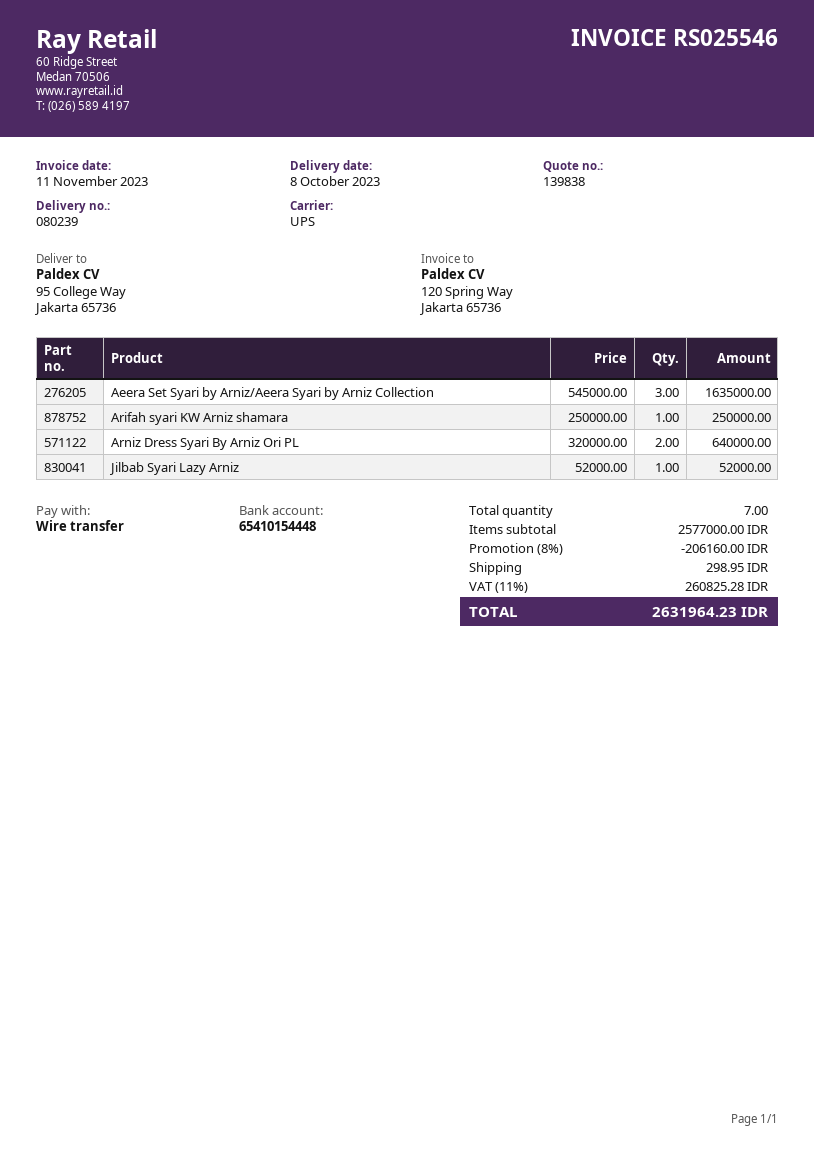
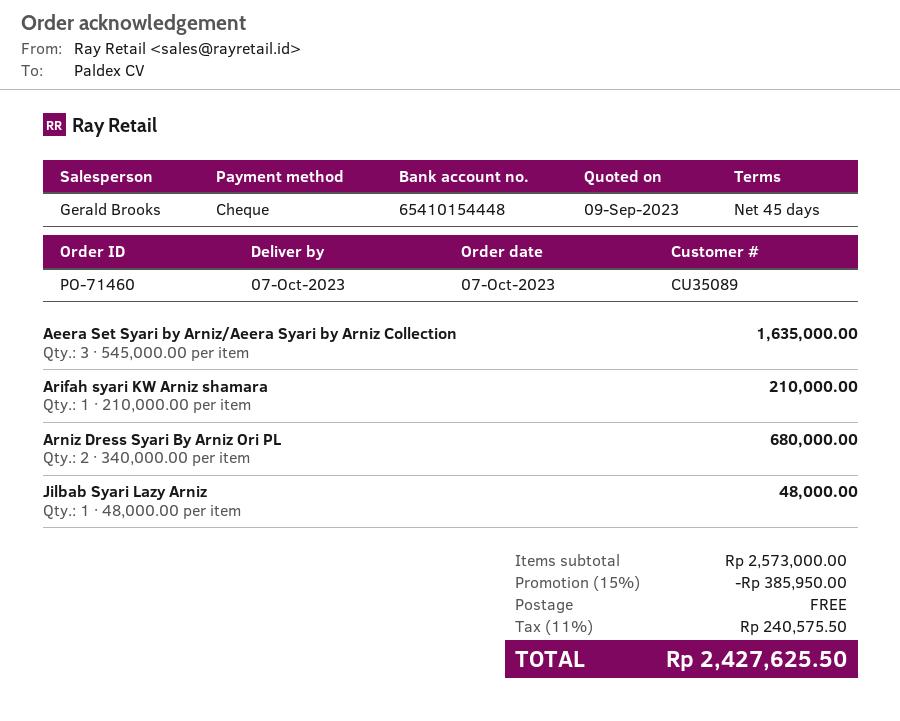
delivery date: 2023-10-08 -> 2023-10-07
payment method: bank transfer -> cheque
Arifah syari KW Arniz shamara: 1 x 250000.00 = 250000.00 -> 1 x 210000.00 = 210000.00
Arniz Dress Syari By Arniz Ori PL: 2 x 320000.00 = 640000.00 -> 2 x 340000.00 = 680000.00
Jilbab Syari Lazy Arniz: 1 x 52000.00 = 52000.00 -> 1 x 48000.00 = 48000.00
subtotal: 2577000.00 -> 2573000.00
discount: 8% = 206160.00 -> 15% = 385950.00
shipping: 298.95 -> 0.00
tax: 11% = 260825.28 -> 11% = 240575.50
total: 2631964.23 -> 2427625.50

